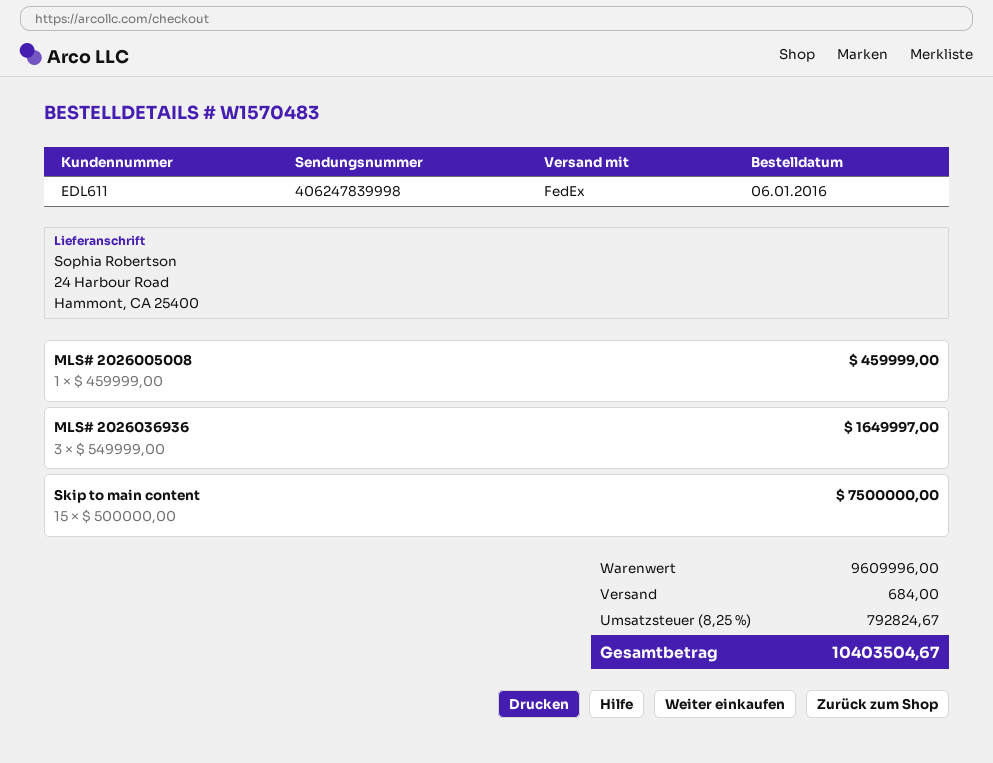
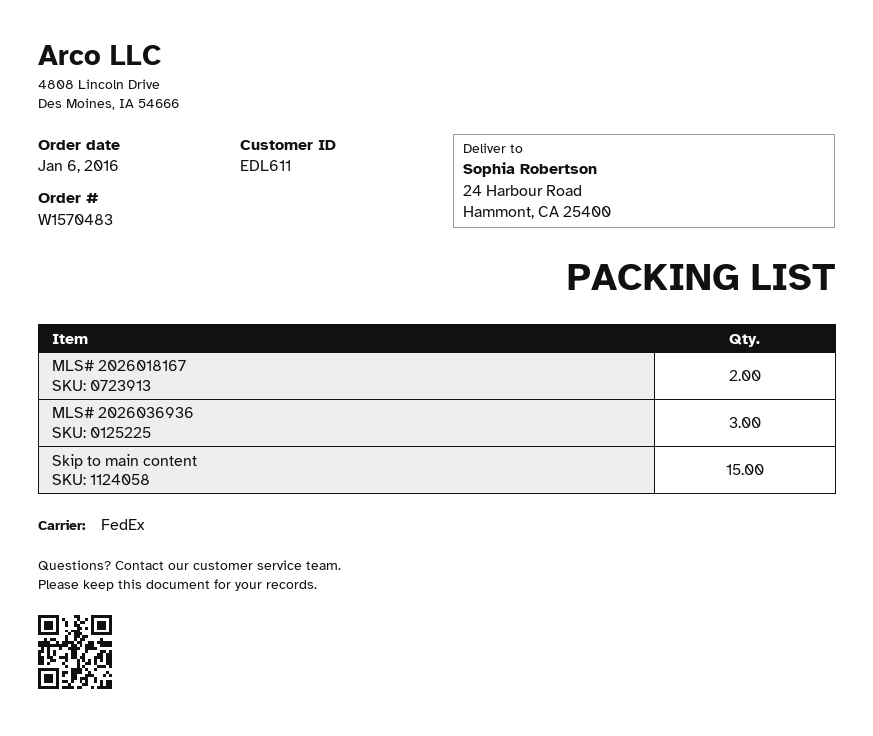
MLS# 2026005008: 1 -> none
MLS# 2026018167: none -> 2

